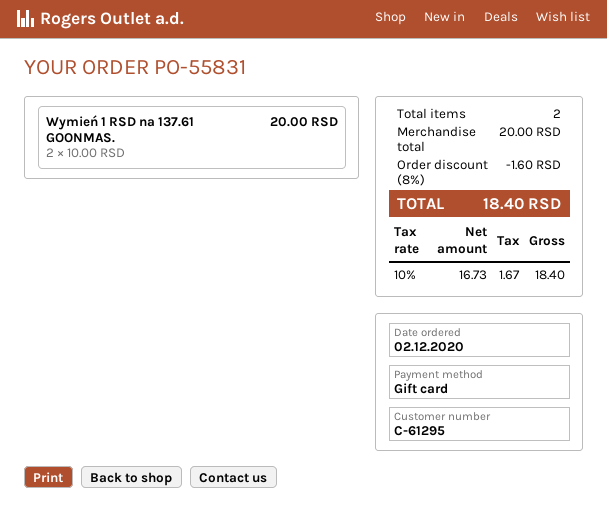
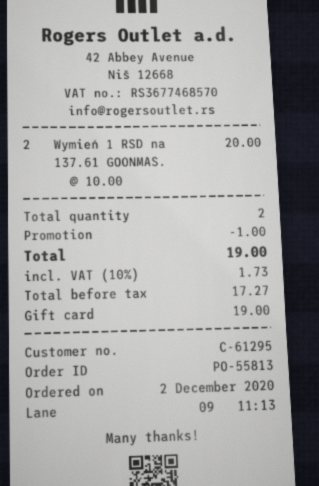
order number: PO-55831 -> PO-55813
discount: 1.60 -> 1.00
net: 16.73 -> 17.27
tax: 10% = 1.67 -> 10% = 1.73
total: 18.40 -> 19.00

